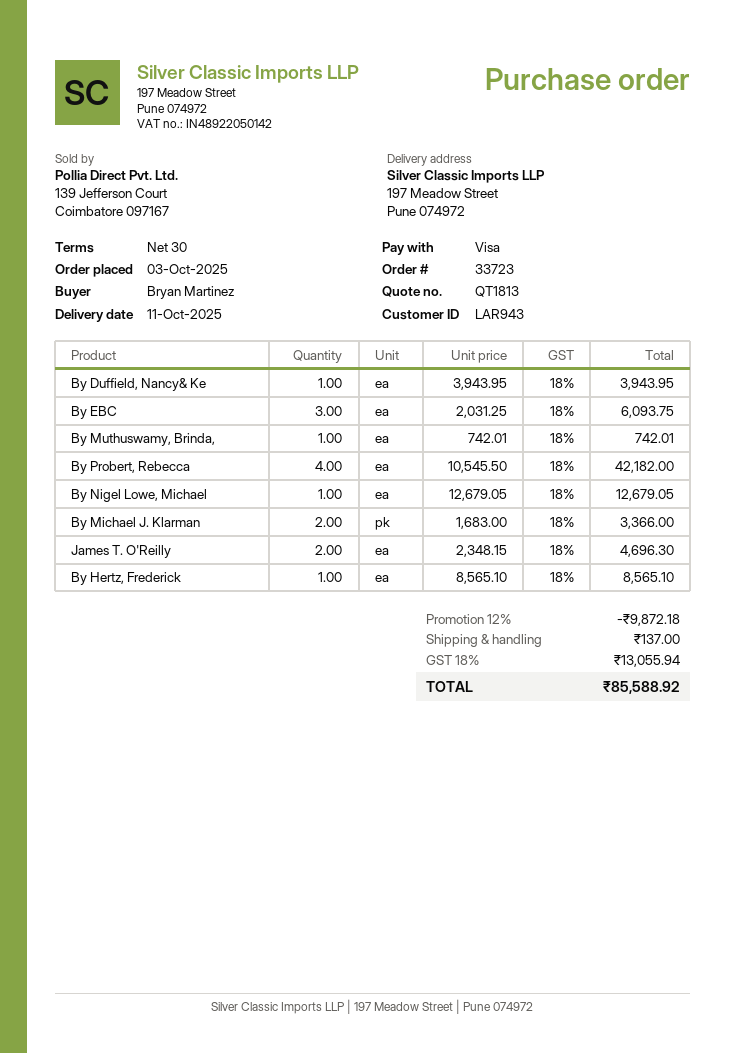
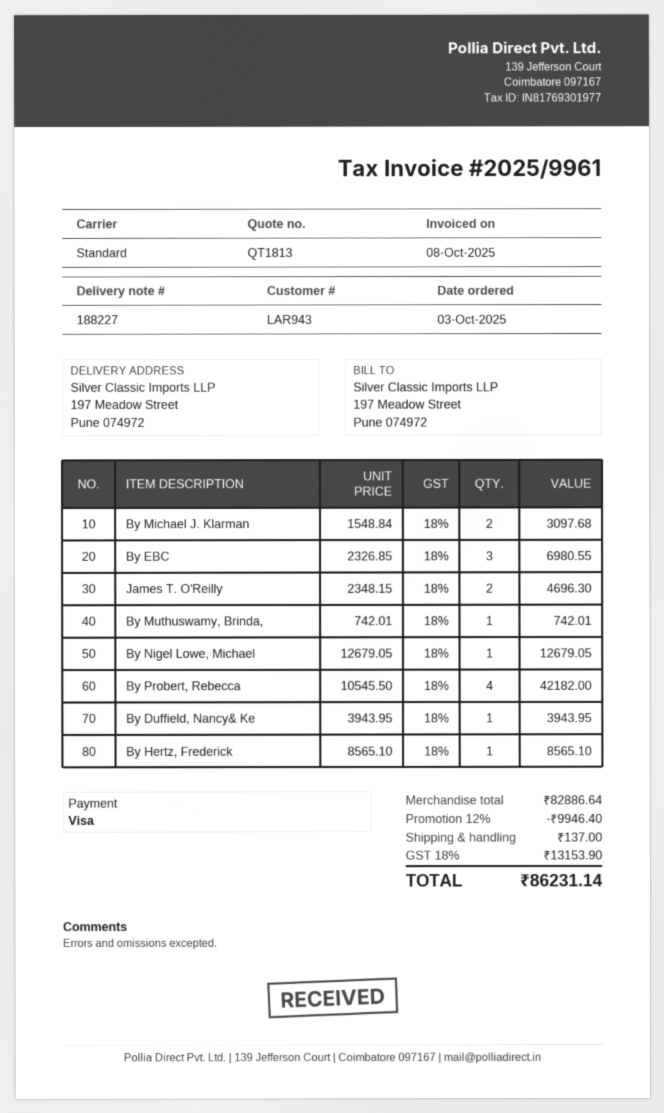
By EBC: 3 x 2031.25 = 6093.75 -> 3 x 2326.85 = 6980.55
By Michael J. Klarman: 2 x 1683.00 = 3366.00 -> 2 x 1548.84 = 3097.68
discount: 12% = 9872.18 -> 12% = 9946.40
tax: 18% = 13055.94 -> 18% = 13153.90
total: 85588.92 -> 86231.14

